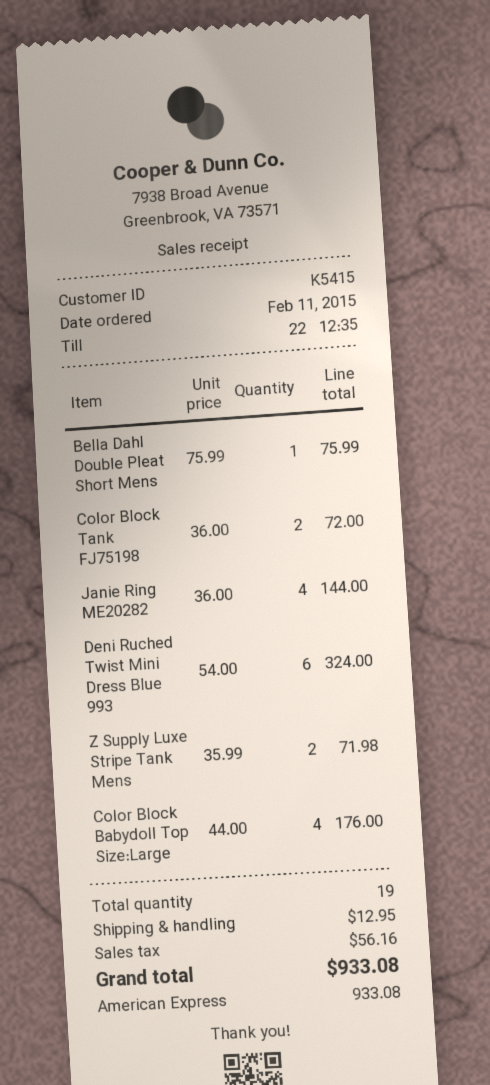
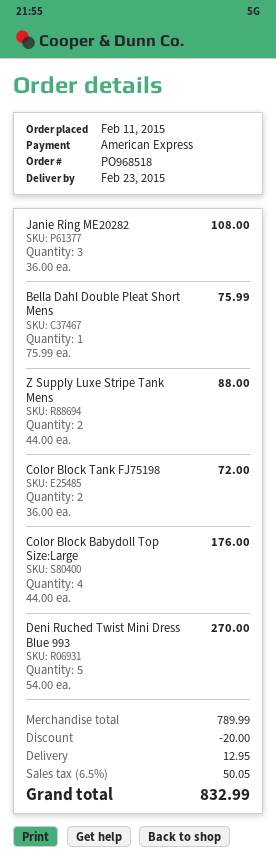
Janie Ring ME20282: 4 x 36.00 = 144.00 -> 3 x 36.00 = 108.00
Deni Ruched Twist Mini Dress Blue 993: 6 x 54.00 = 324.00 -> 5 x 54.00 = 270.00
Z Supply Luxe Stripe Tank Mens: 2 x 35.99 = 71.98 -> 2 x 44.00 = 88.00
discount: none -> 20.00
tax: 56.16 -> 50.05
total: 933.08 -> 832.99

